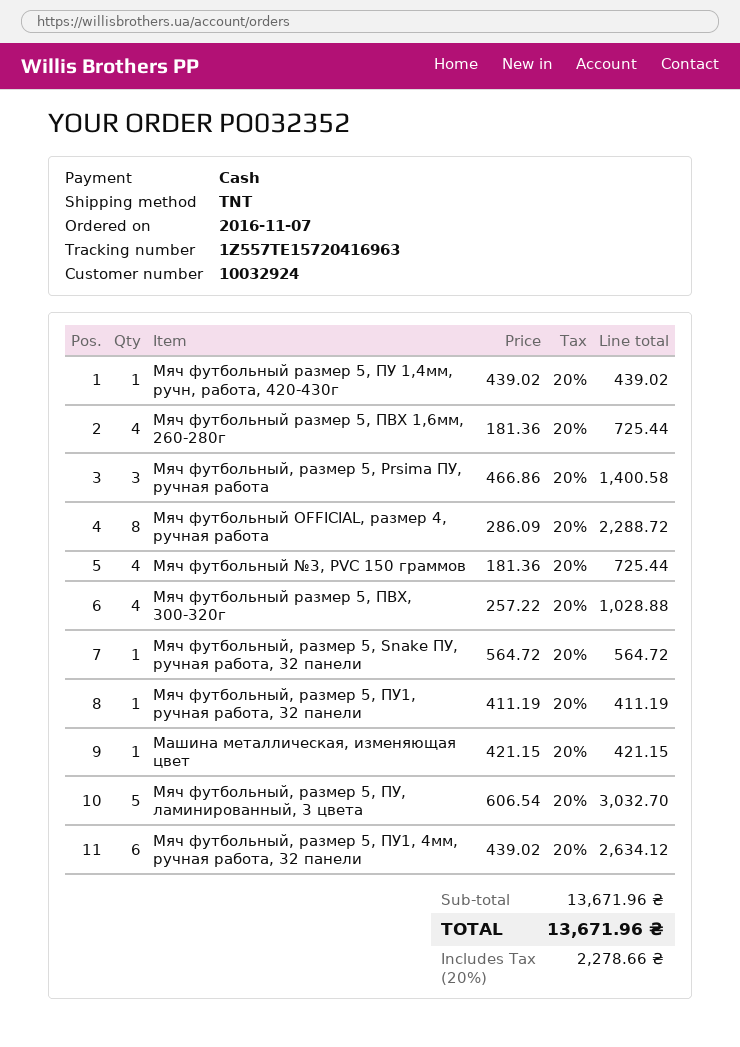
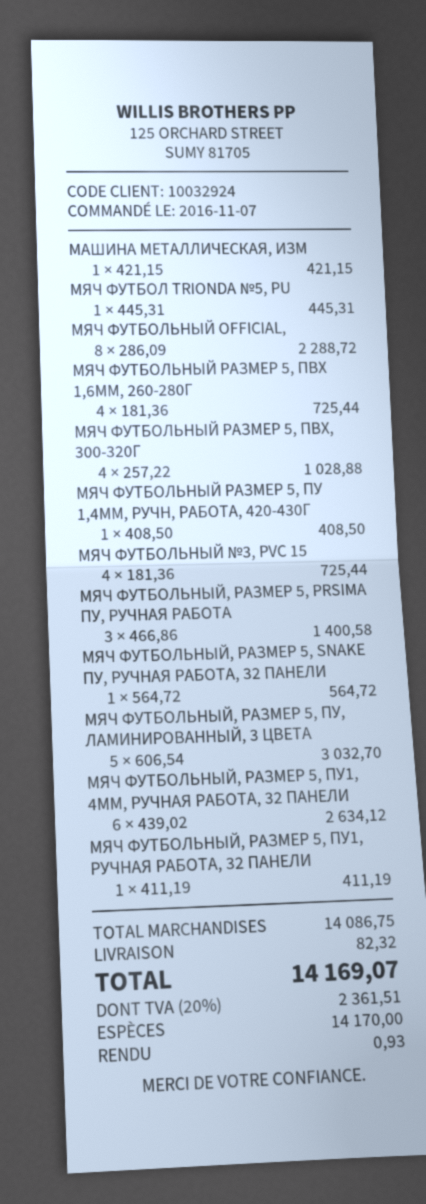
Мяч футбольный размер 5, ПУ 1,4мм, ручн, работа, 420-430г: 1 x 439.02 = 439.02 -> 1 x 408.50 = 408.50
МЯЧ ФУТБОЛ TRIONDA №5, PU: none -> 1 x 445.31 = 445.31
subtotal: 13671.96 -> 14086.75
shipping: none -> 82.32
tax: 20% = 2278.66 -> 20% = 2361.51
total: 13671.96 -> 14169.07

